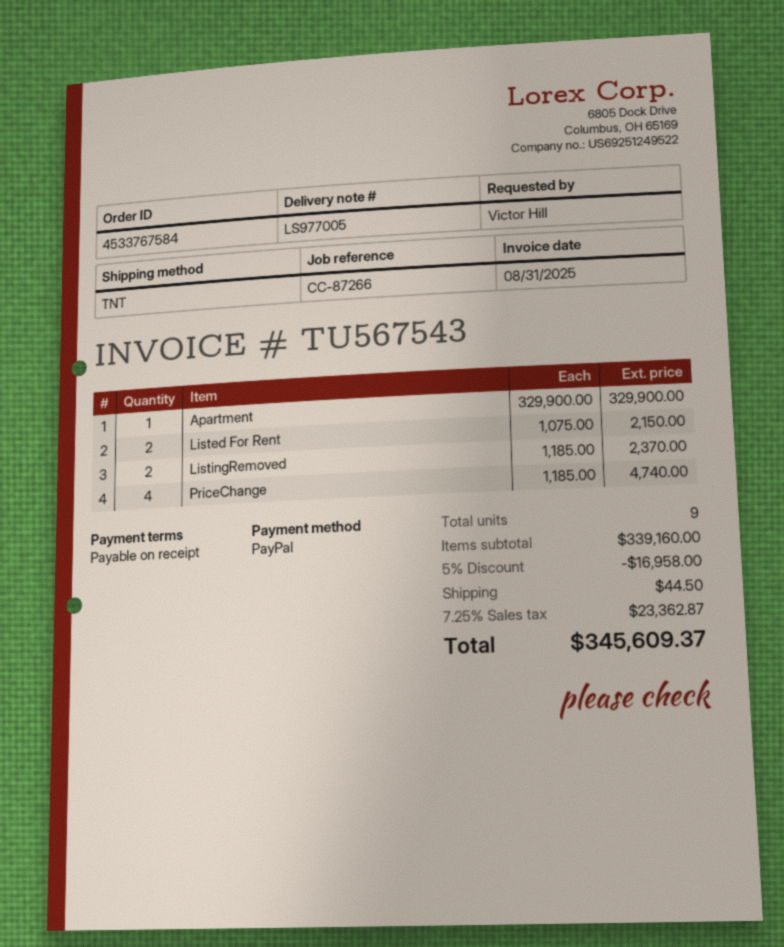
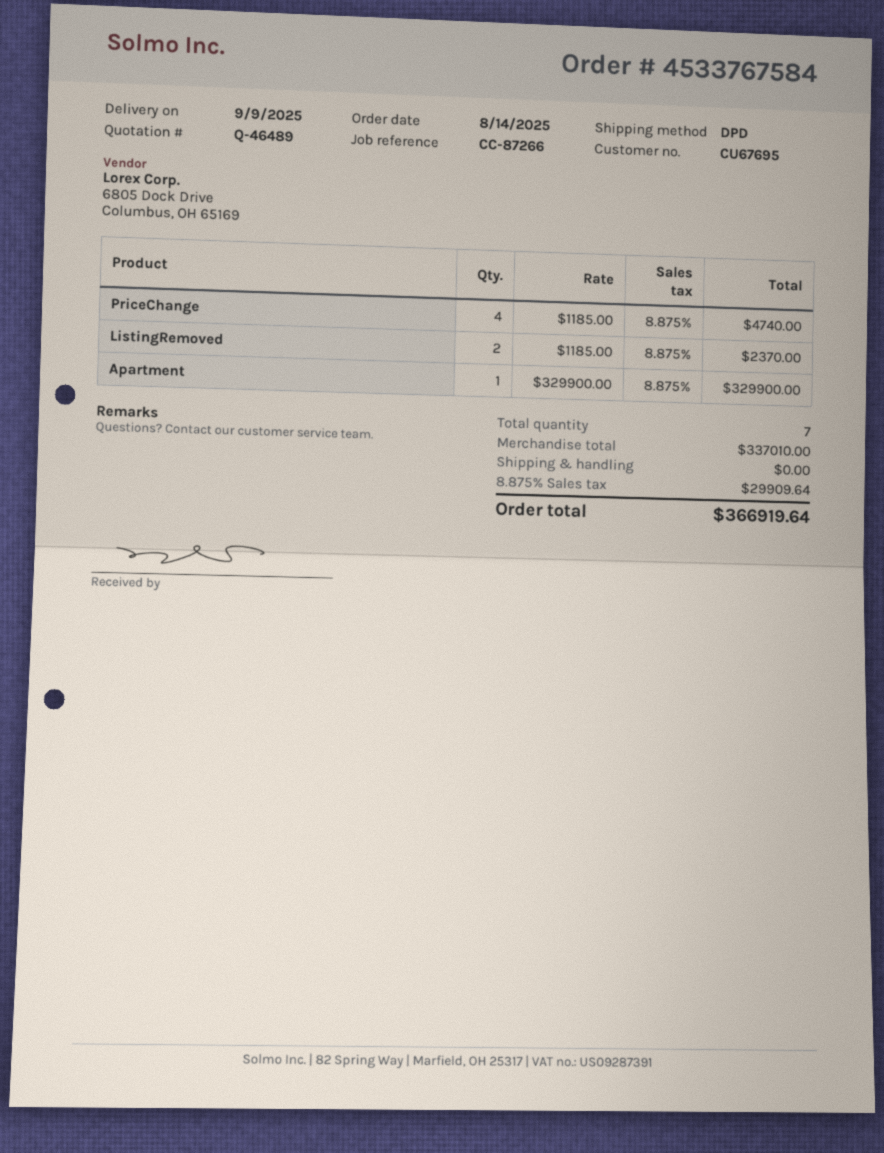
shipping method: TNT -> DPD
Listed For Rent: 2 x 1075.00 = 2150.00 -> none
total quantity: 9 -> 7
subtotal: 339160.00 -> 337010.00
discount: 5% = 16958.00 -> none
shipping: 44.50 -> 0.00
tax: 7.25% = 23362.87 -> 8.875% = 29909.64
total: 345609.37 -> 366919.64

